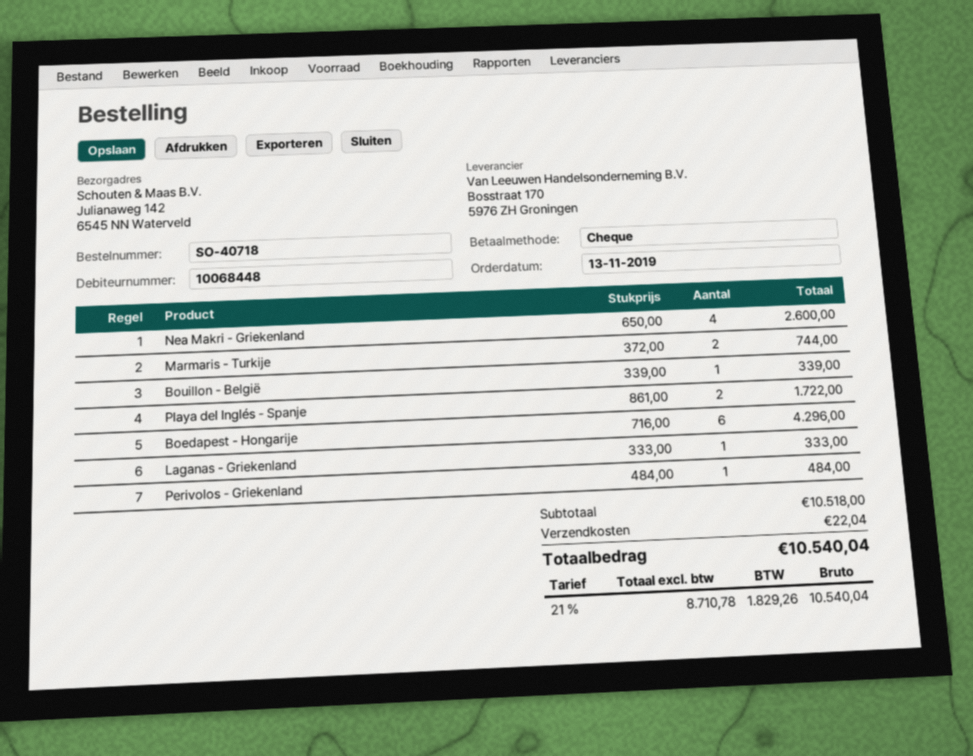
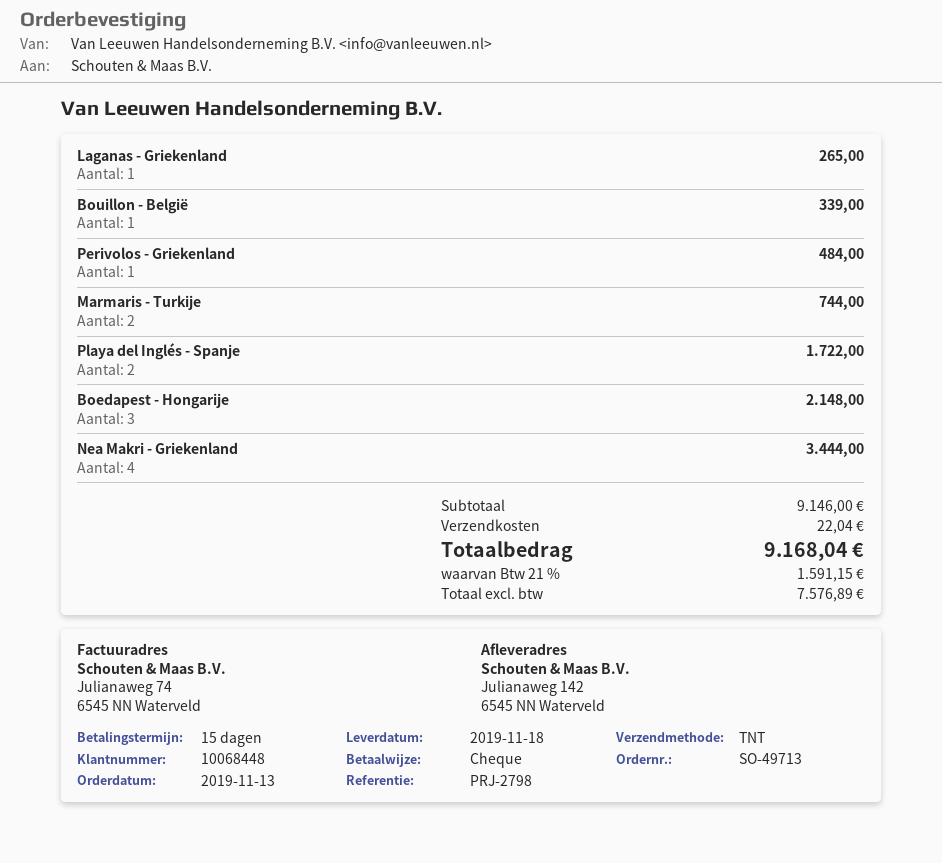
order number: SO-40718 -> SO-49713
Nea Makri - Griekenland: 4 for 2600.00 -> 4 for 3444.00
Boedapest - Hongarije: 6 for 4296.00 -> 3 for 2148.00
Laganas - Griekenland: 1 for 333.00 -> 1 for 265.00
subtotal: 10518.00 -> 9146.00
net: 8710.78 -> 7576.89
tax: 21% = 1829.26 -> 21% = 1591.15
total: 10540.04 -> 9168.04

